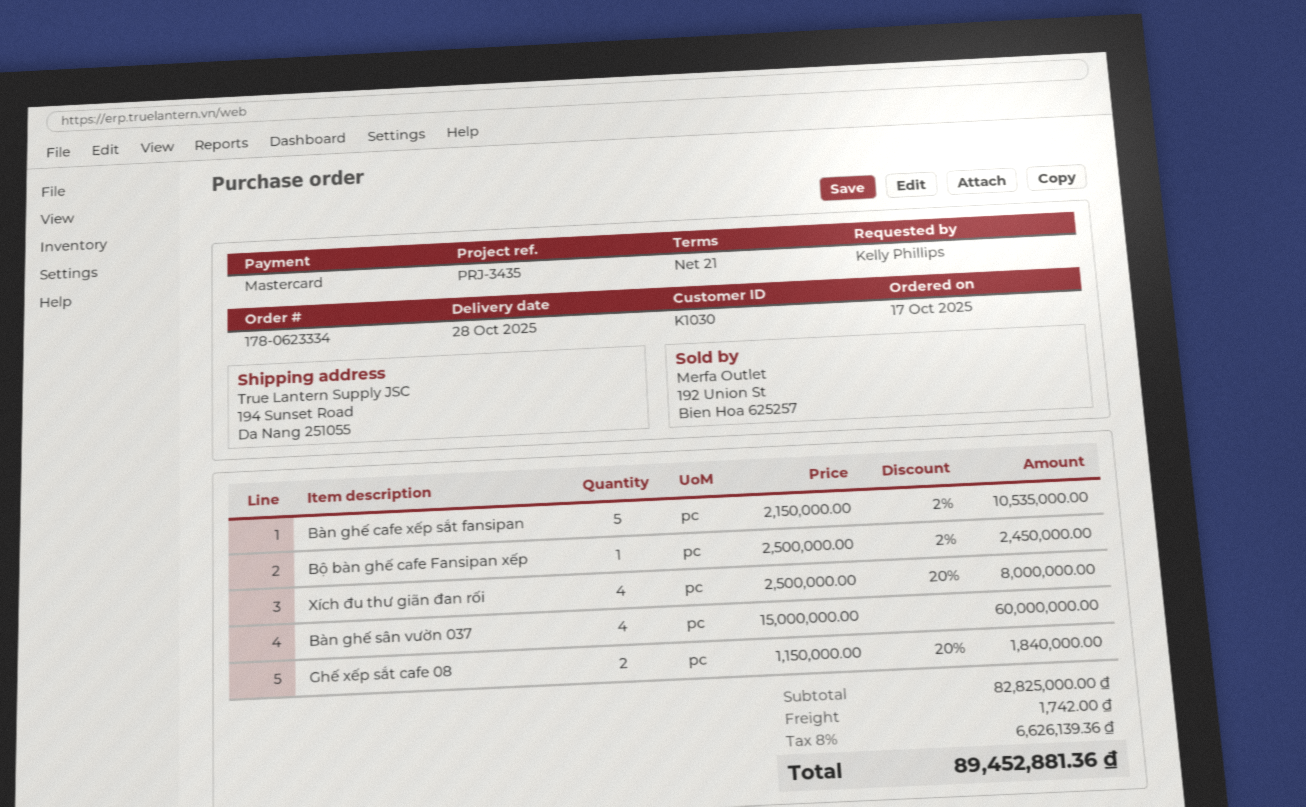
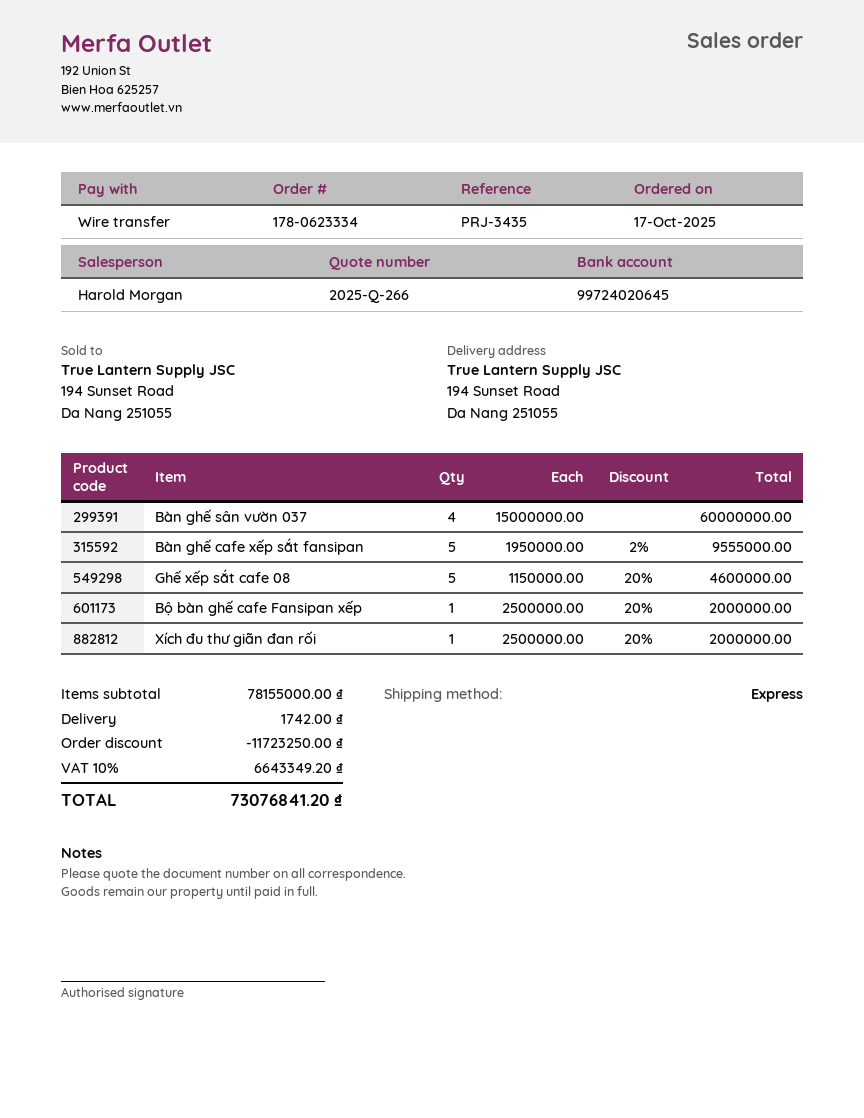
payment method: Mastercard -> bank transfer
Bàn ghế cafe xếp sắt fansipan: 5 x 2150000.00 - 2% = 10535000.00 -> 5 x 1950000.00 - 2% = 9555000.00
Bộ bàn ghế cafe Fansipan xếp: 1 x 2500000.00 - 2% = 2450000.00 -> 1 x 2500000.00 - 20% = 2000000.00
Xích đu thư giãn đan rối: 4 x 2500000.00 - 20% = 8000000.00 -> 1 x 2500000.00 - 20% = 2000000.00
Ghế xếp sắt cafe 08: 2 x 1150000.00 - 20% = 1840000.00 -> 5 x 1150000.00 - 20% = 4600000.00
subtotal: 82825000.00 -> 78155000.00
discount: none -> 11723250.00
tax: 8% = 6626139.36 -> 10% = 6643349.20
total: 89452881.36 -> 73076841.20

